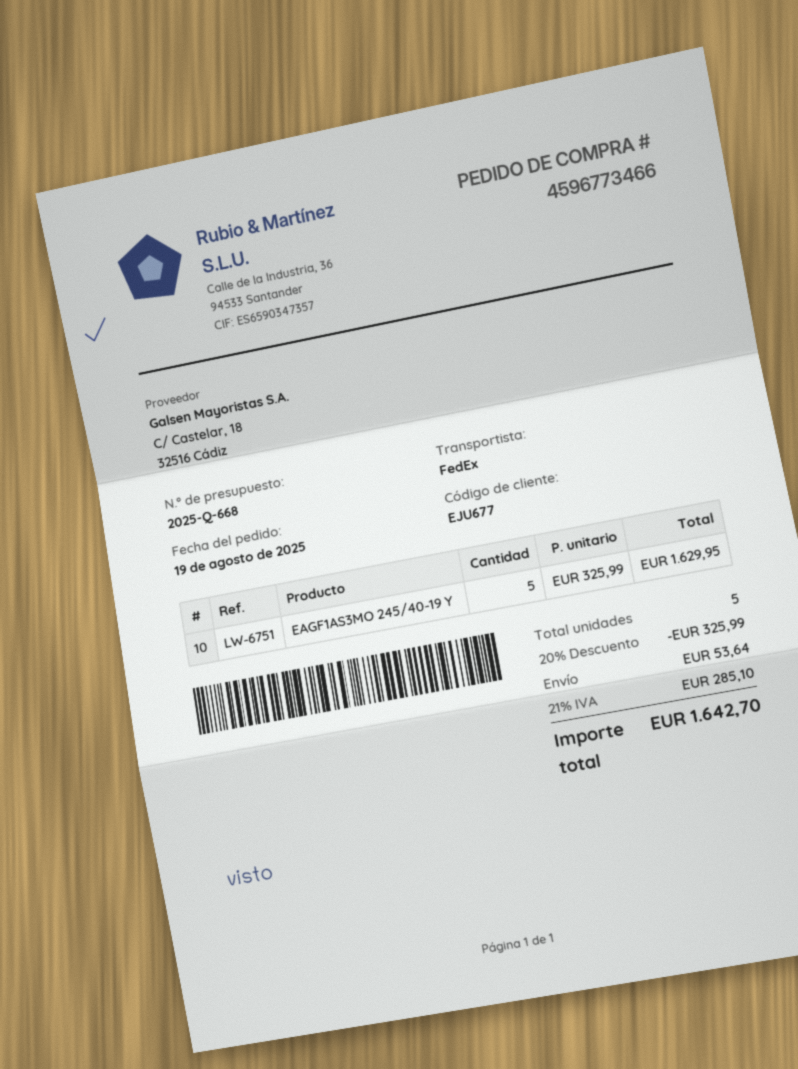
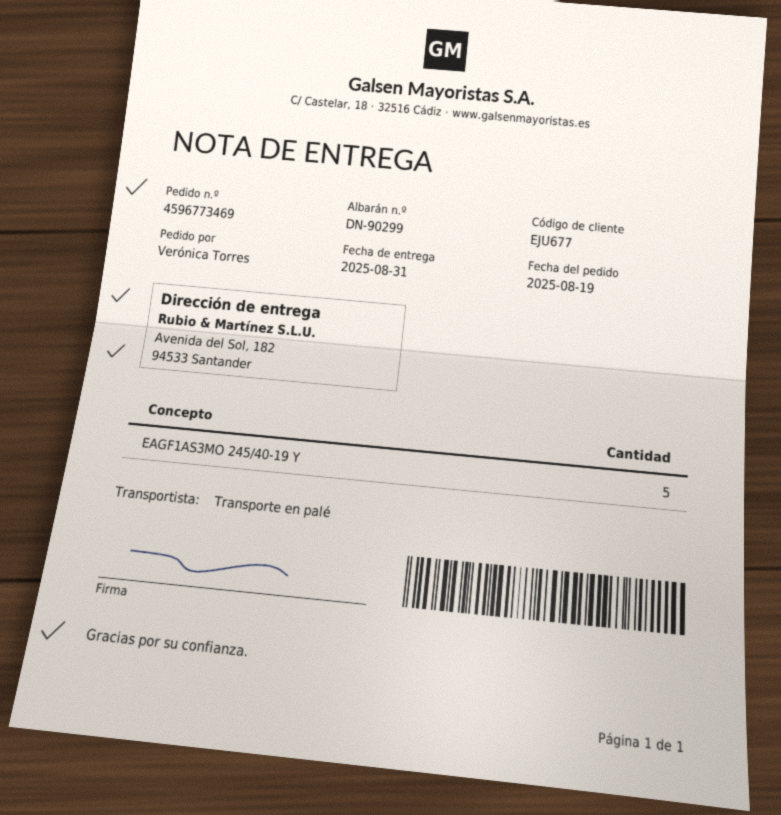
order number: 4596773466 -> 4596773469
shipping method: FedEx -> pallet freight

